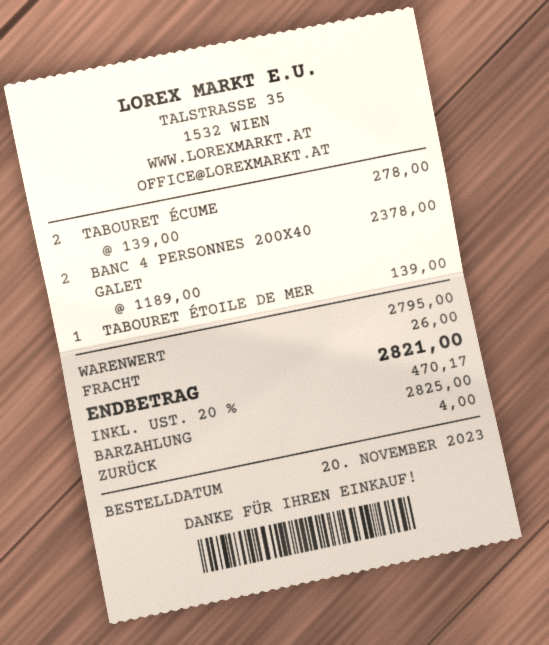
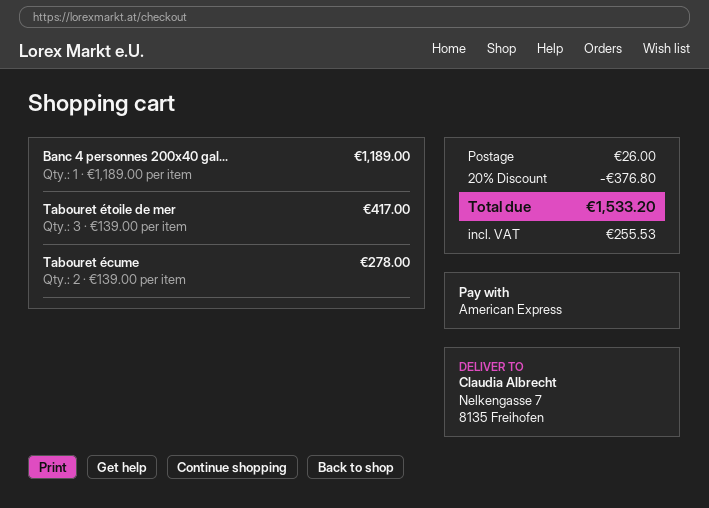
payment method: cash -> American Express
BANC 4 PERSONNES 200X40 GALET: 2 x 1189.00 = 2378.00 -> 1 x 1189.00 = 1189.00
TABOURET ÉTOILE DE MER: 1 x 139.00 = 139.00 -> 3 x 139.00 = 417.00
discount: none -> 20% = 376.80
tax: 470.17 -> 255.53
total: 2821.00 -> 1533.20

